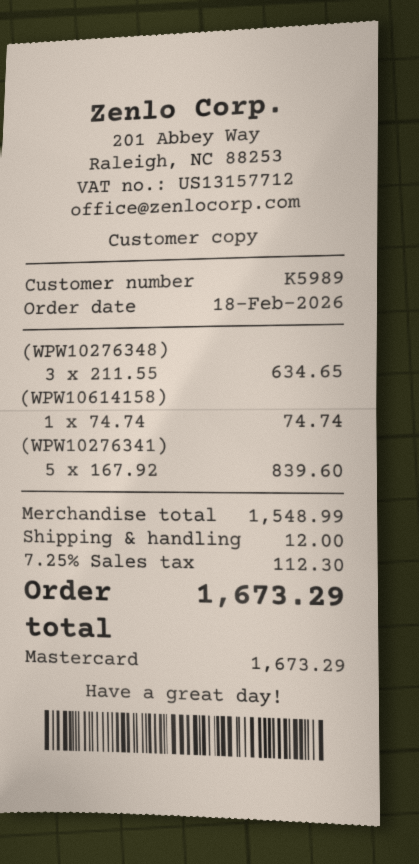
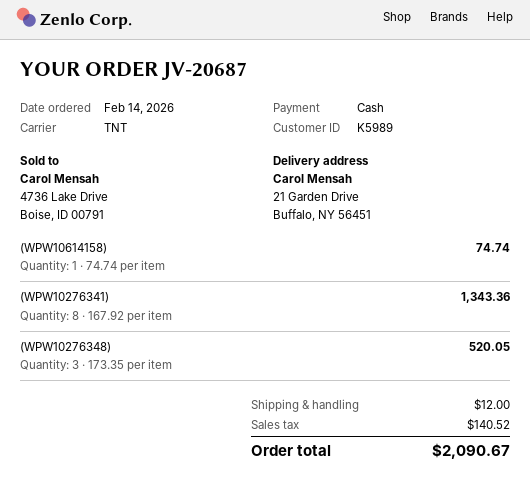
order date: 2026-02-18 -> 2026-02-14
payment method: Mastercard -> cash
(WPW10276348): 3 x 211.55 = 634.65 -> 3 x 173.35 = 520.05
(WPW10276341): 5 x 167.92 = 839.60 -> 8 x 167.92 = 1343.36
tax: 112.30 -> 140.52
total: 1673.29 -> 2090.67

